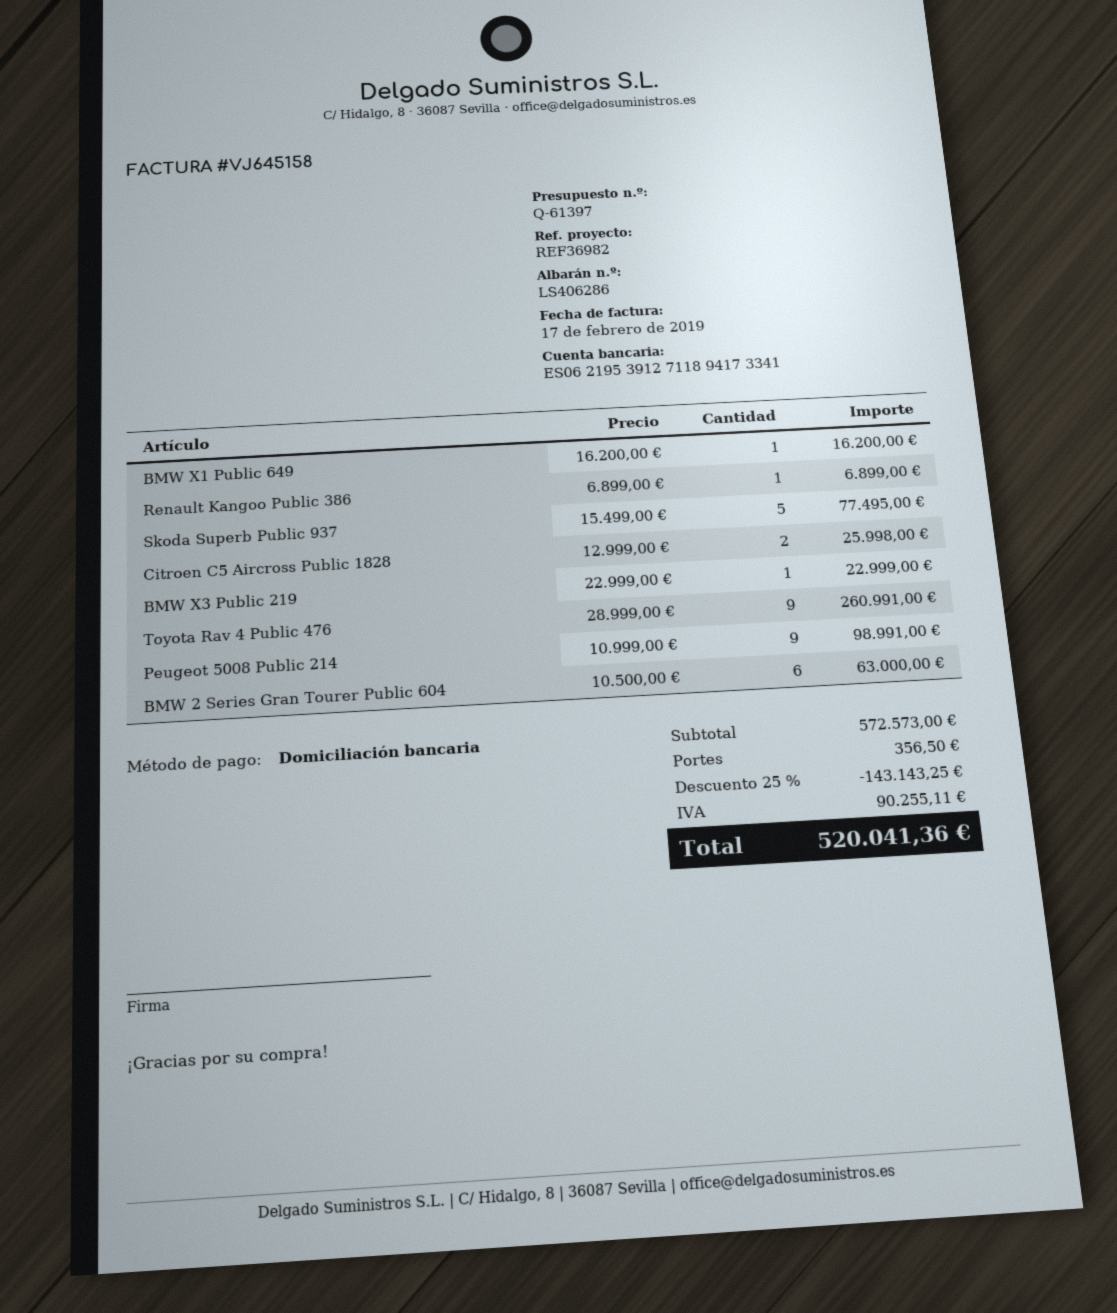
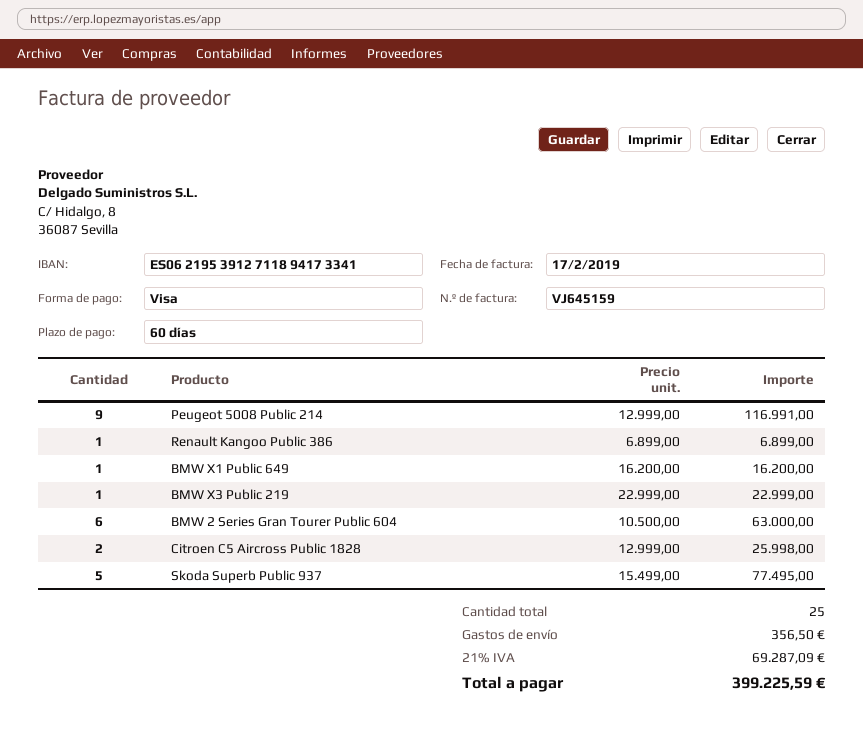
invoice number: VJ645158 -> VJ645159
payment method: direct debit -> Visa
Toyota Rav 4 Public 476: 9 x 28999.00 = 260991.00 -> none
Peugeot 5008 Public 214: 9 x 10999.00 = 98991.00 -> 9 x 12999.00 = 116991.00
discount: 25% = 143143.25 -> none
tax: 90255.11 -> 69287.09
total: 520041.36 -> 399225.59

